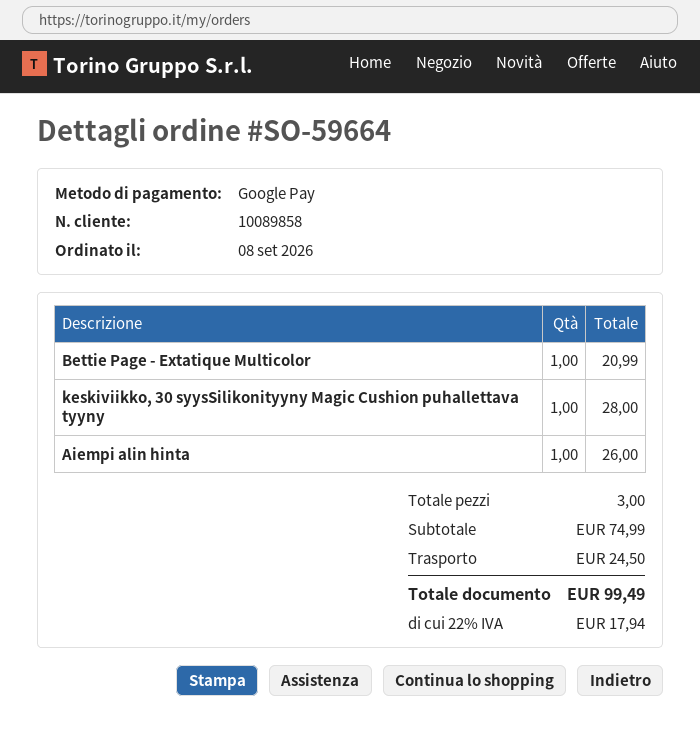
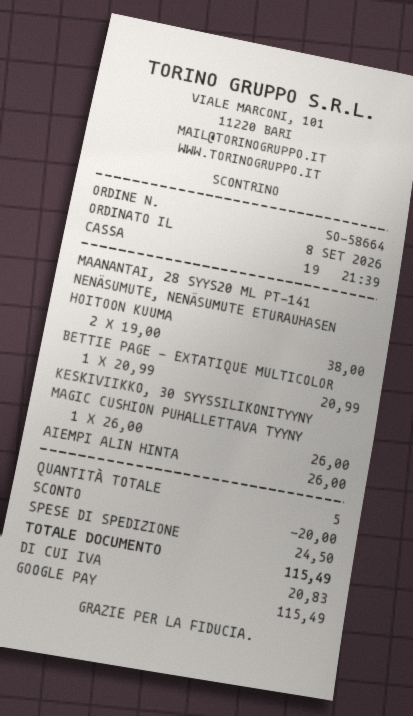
order number: SO-59664 -> SO-58664
keskiviikko, 30 syysSilikonityyny Magic Cushion puhallettava tyyny: 1 for 28.00 -> 1 for 26.00
MAANANTAI, 28 SYYS20 ML PT-141 NENÄSUMUTE, NENÄSUMUTE ETURAUHASEN HOITOON KUUMA: none -> 2 for 38.00
total quantity: 3 -> 5
discount: none -> 20.00
tax: 17.94 -> 20.83
total: 99.49 -> 115.49

